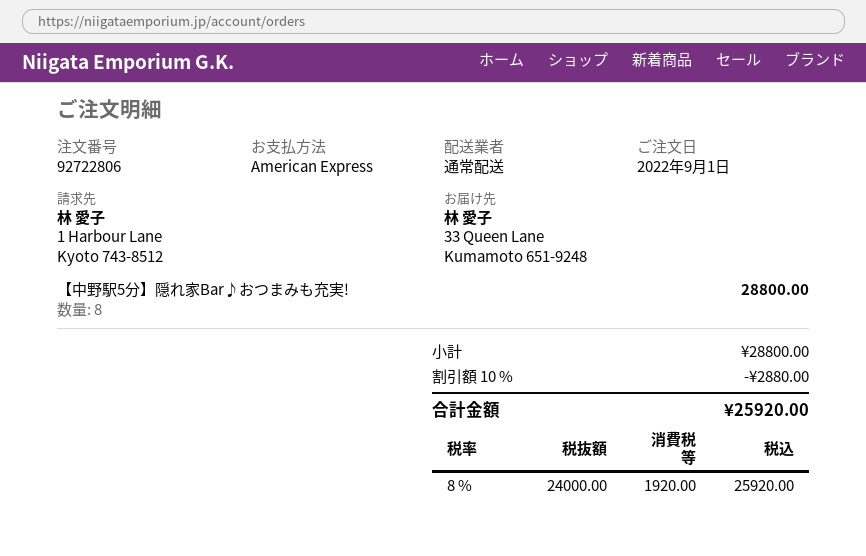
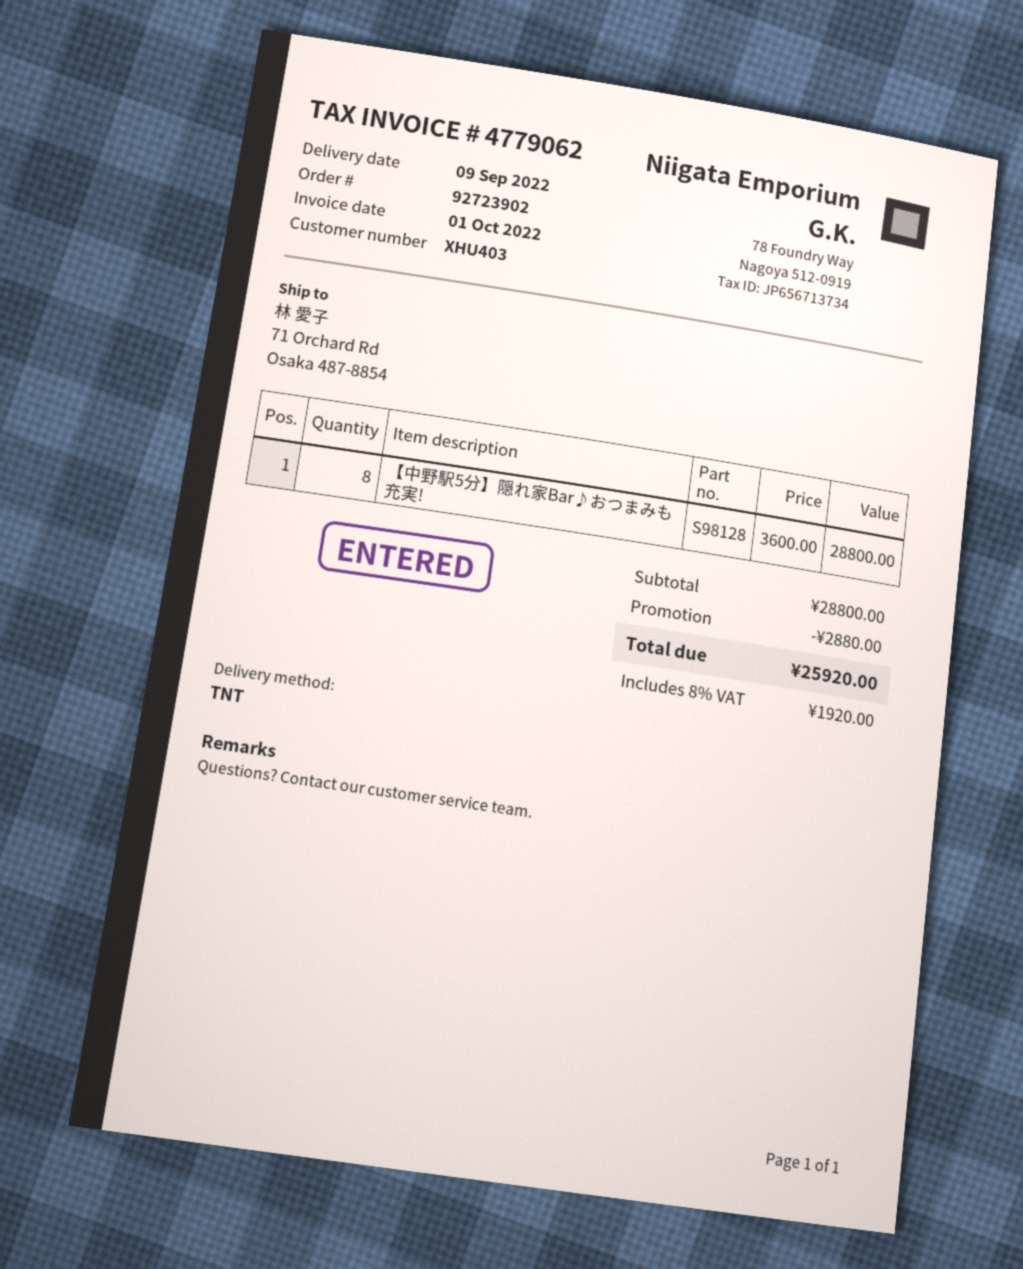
order number: 92722806 -> 92723902
shipping method: standard -> TNT
ship to: 33 Queen Lane, Kumamoto 651-9248 -> 71 Orchard Rd, Osaka 487-8854

